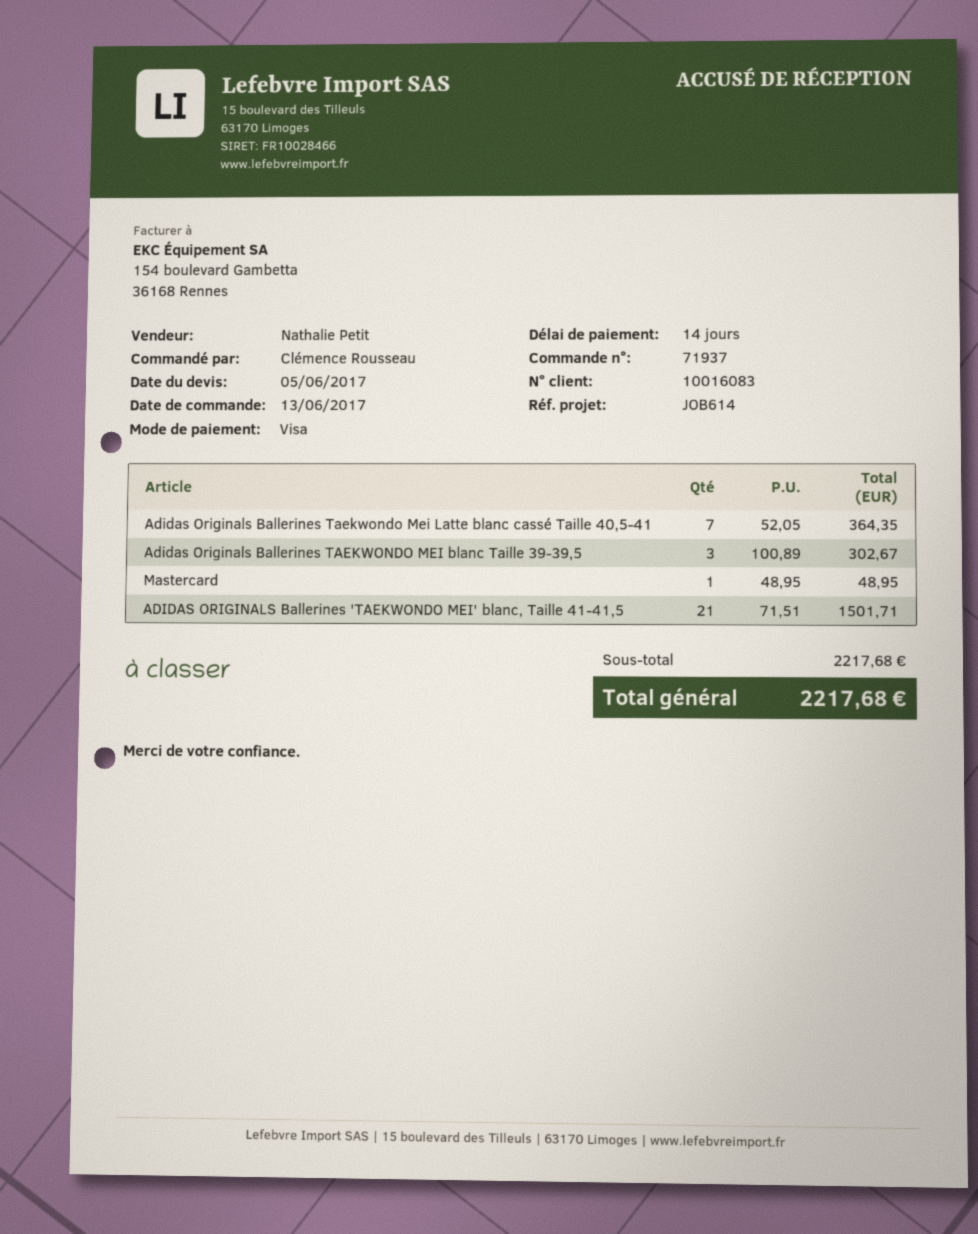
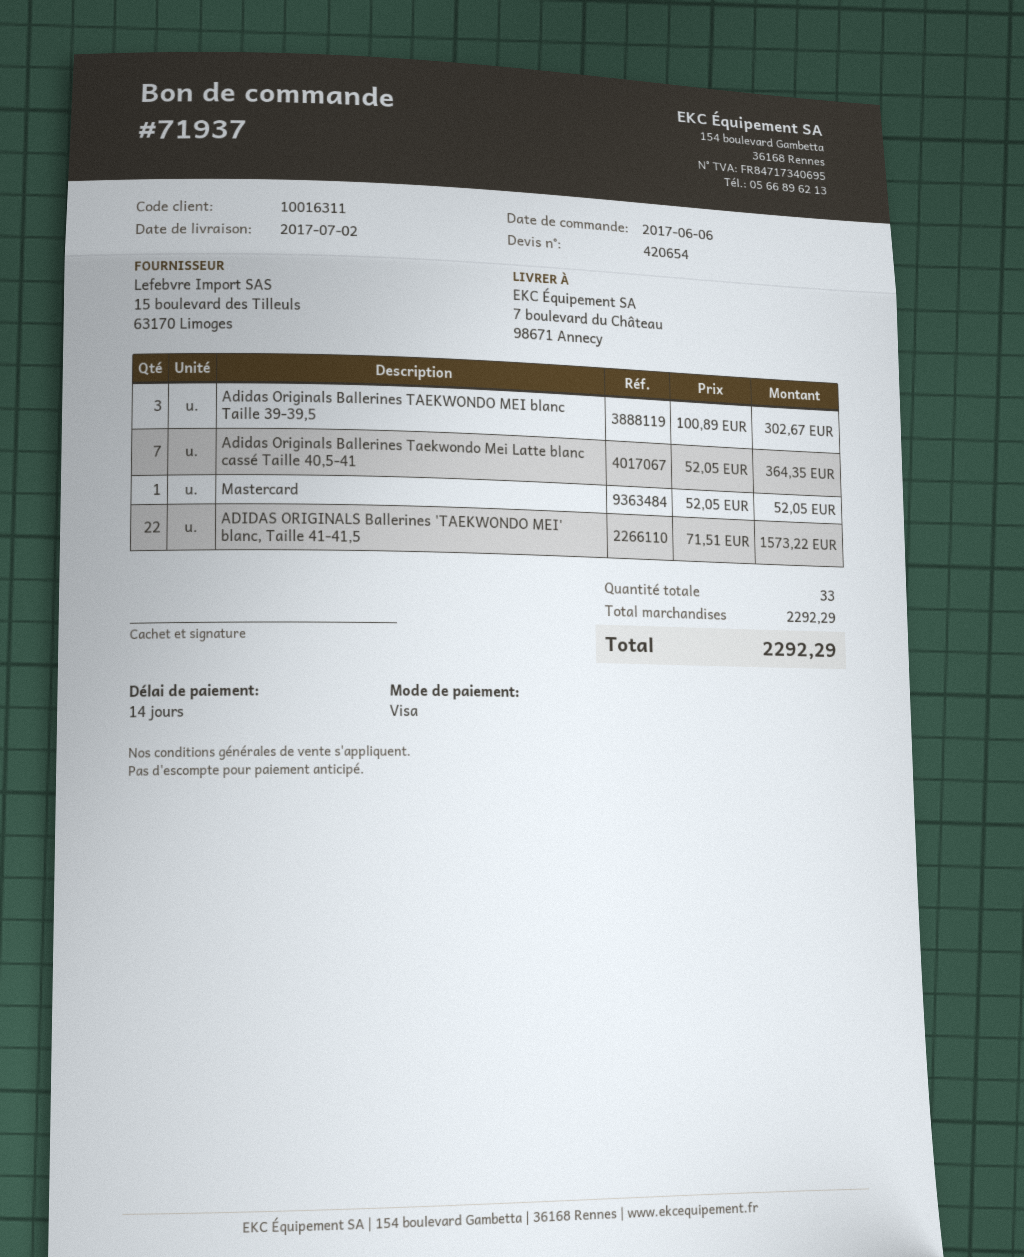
order date: 2017-06-13 -> 2017-06-06
customer number: 10016083 -> 10016311
Mastercard: 1 x 48.95 = 48.95 -> 1 x 52.05 = 52.05
ADIDAS ORIGINALS Ballerines 'TAEKWONDO MEI' blanc, Taille 41-41,5: 21 x 71.51 = 1501.71 -> 22 x 71.51 = 1573.22
subtotal: 2217.68 -> 2292.29
total: 2217.68 -> 2292.29

